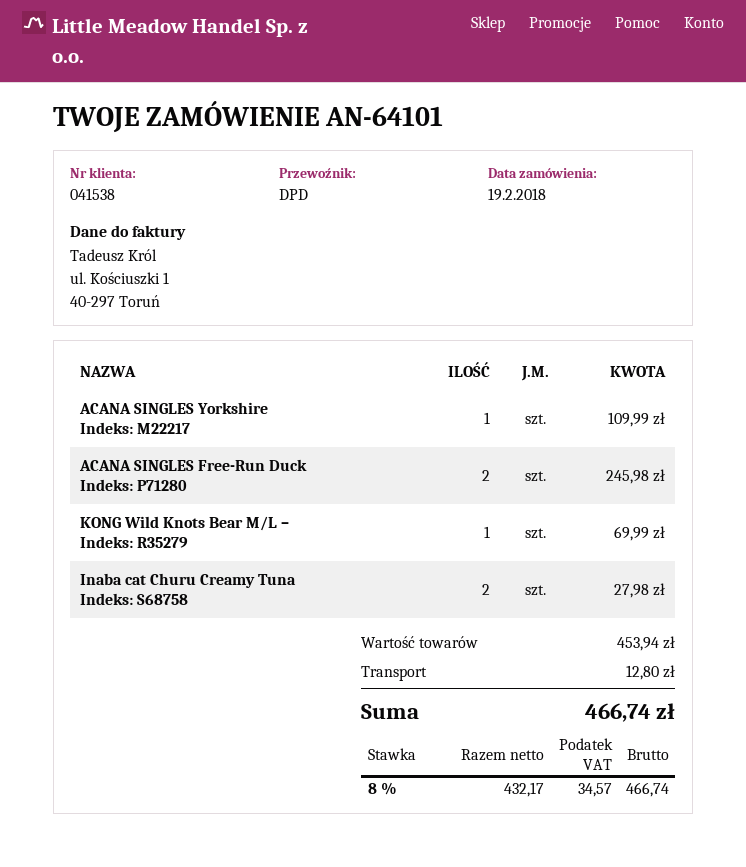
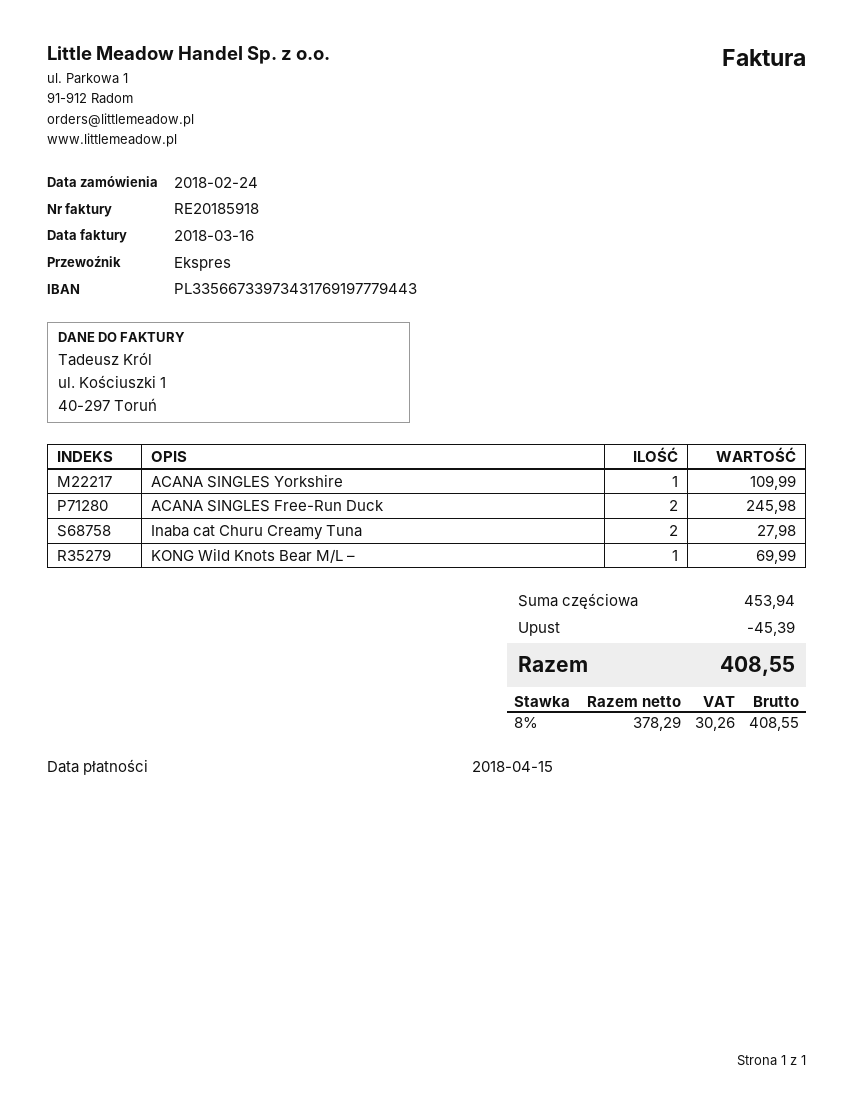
order date: 2018-02-19 -> 2018-02-24
shipping method: DPD -> express
discount: none -> 45.39
shipping: 12.80 -> none
net: 432.17 -> 378.29
tax: 8% = 34.57 -> 8% = 30.26
total: 466.74 -> 408.55

